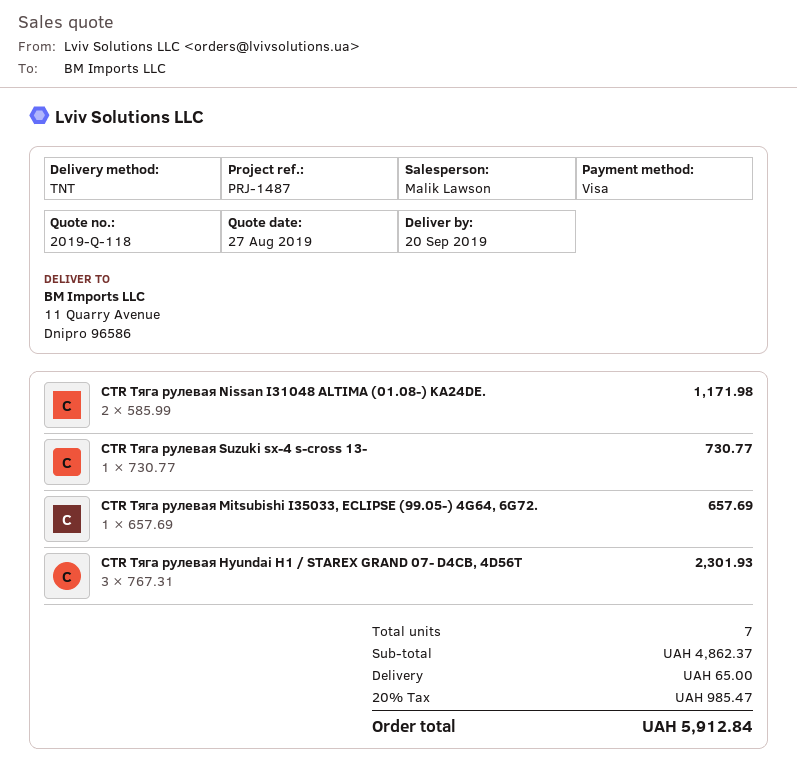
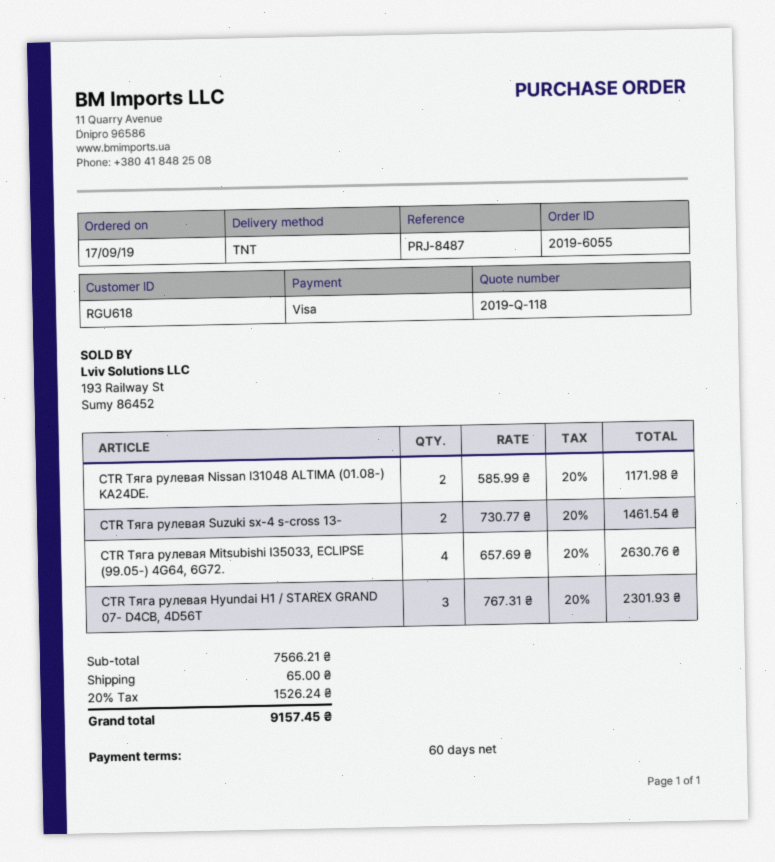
reference: PRJ-1487 -> PRJ-8487
CTR Тяга рулевая Suzuki sx-4 s-cross 13-: 1 x 730.77 = 730.77 -> 2 x 730.77 = 1461.54
CTR Тяга рулевая Mitsubishi I35033, ECLIPSE (99.05-) 4G64, 6G72.: 1 x 657.69 = 657.69 -> 4 x 657.69 = 2630.76
subtotal: 4862.37 -> 7566.21
tax: 20% = 985.47 -> 20% = 1526.24
total: 5912.84 -> 9157.45

